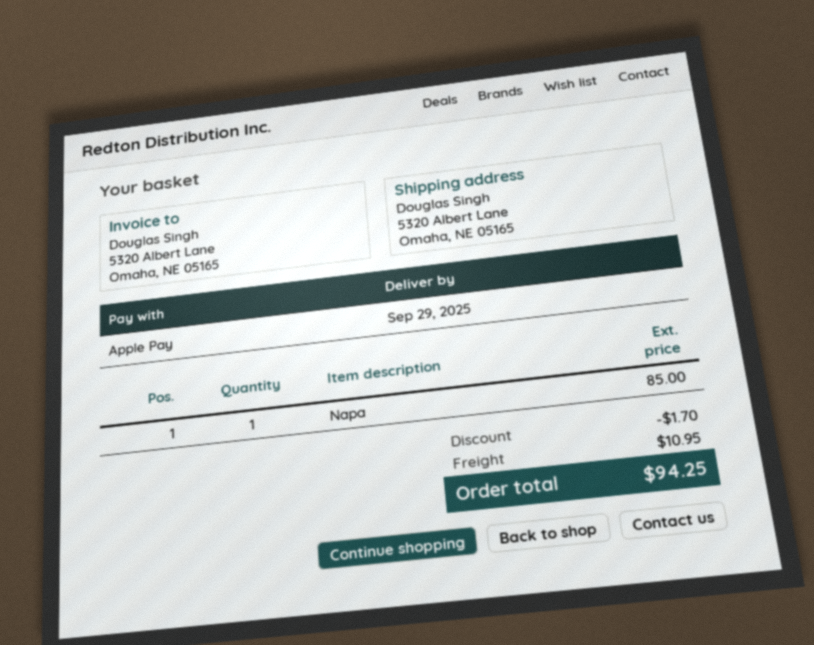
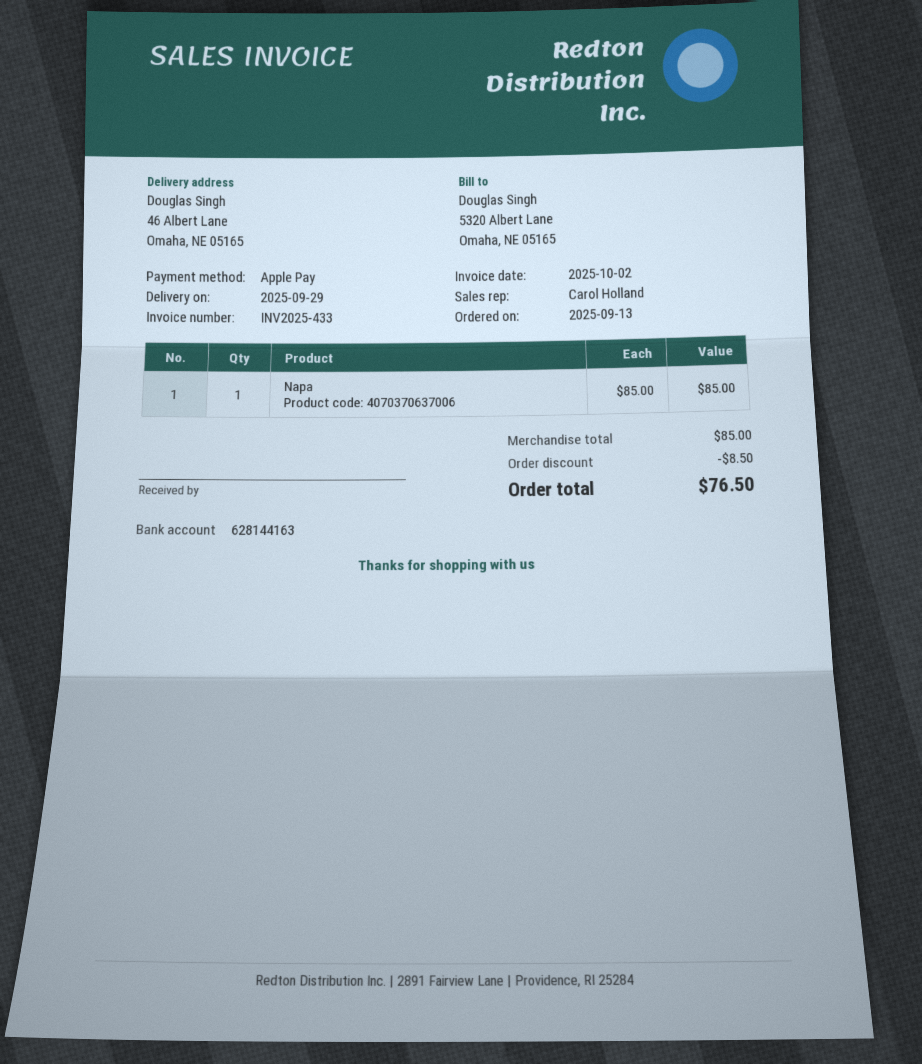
ship to: 5320 Albert Lane, Omaha, NE 05165 -> 46 Albert Lane, Omaha, NE 05165
discount: 1.70 -> 8.50
shipping: 10.95 -> none
total: 94.25 -> 76.50

